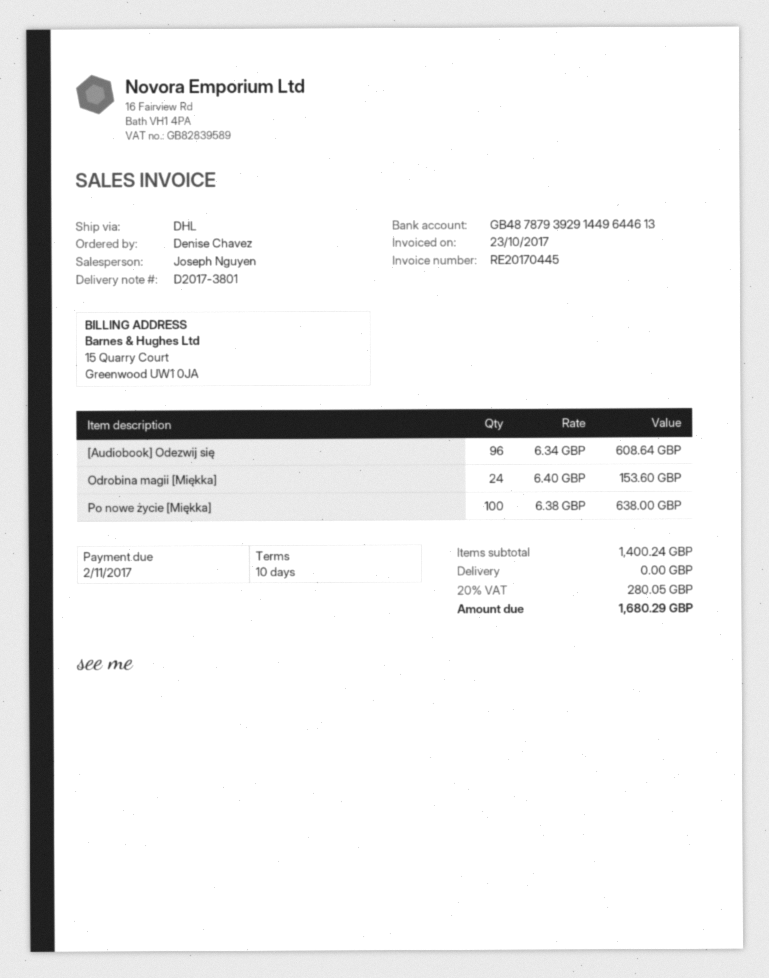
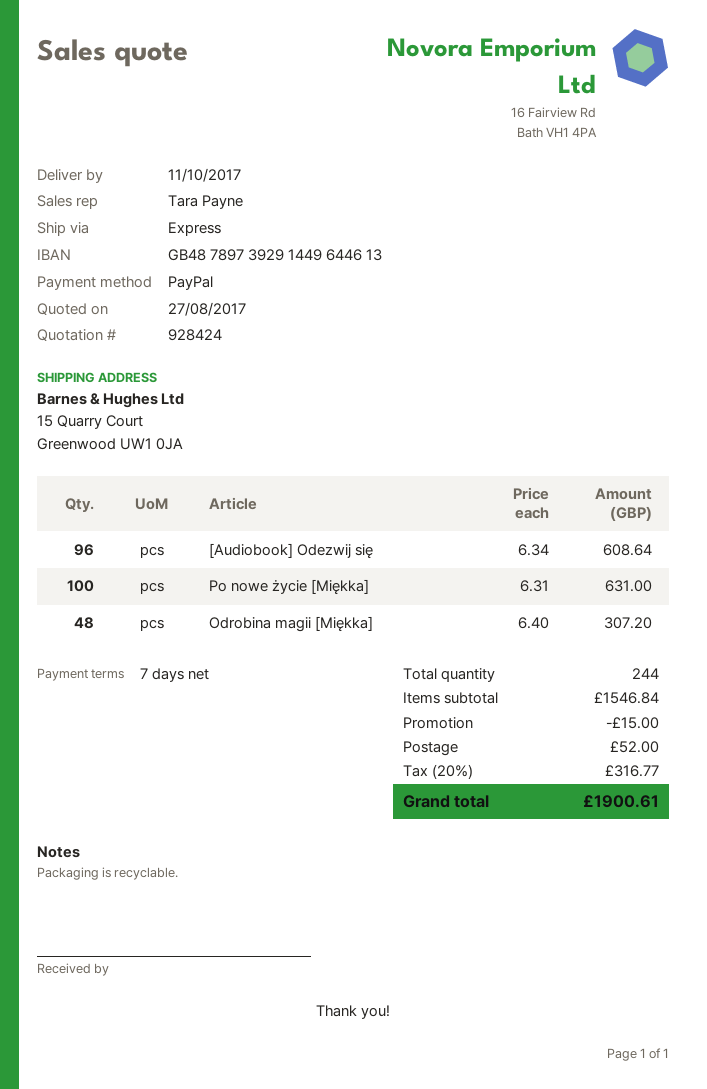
payment terms: 10 days -> 7 days
sales rep: Joseph Nguyen -> Tara Payne
bank account: GB48787939291449644613 -> GB48789739291449644613
shipping method: DHL -> express
Odrobina magii [Miękka]: 24 x 6.40 = 153.60 -> 48 x 6.40 = 307.20
Po nowe życie [Miękka]: 100 x 6.38 = 638.00 -> 100 x 6.31 = 631.00
subtotal: 1400.24 -> 1546.84
discount: none -> 15.00
shipping: 0.00 -> 52.00
tax: 20% = 280.05 -> 20% = 316.77
total: 1680.29 -> 1900.61

